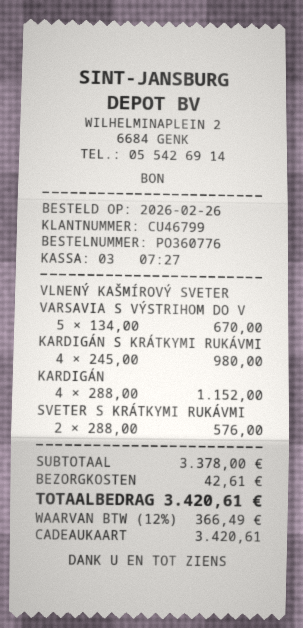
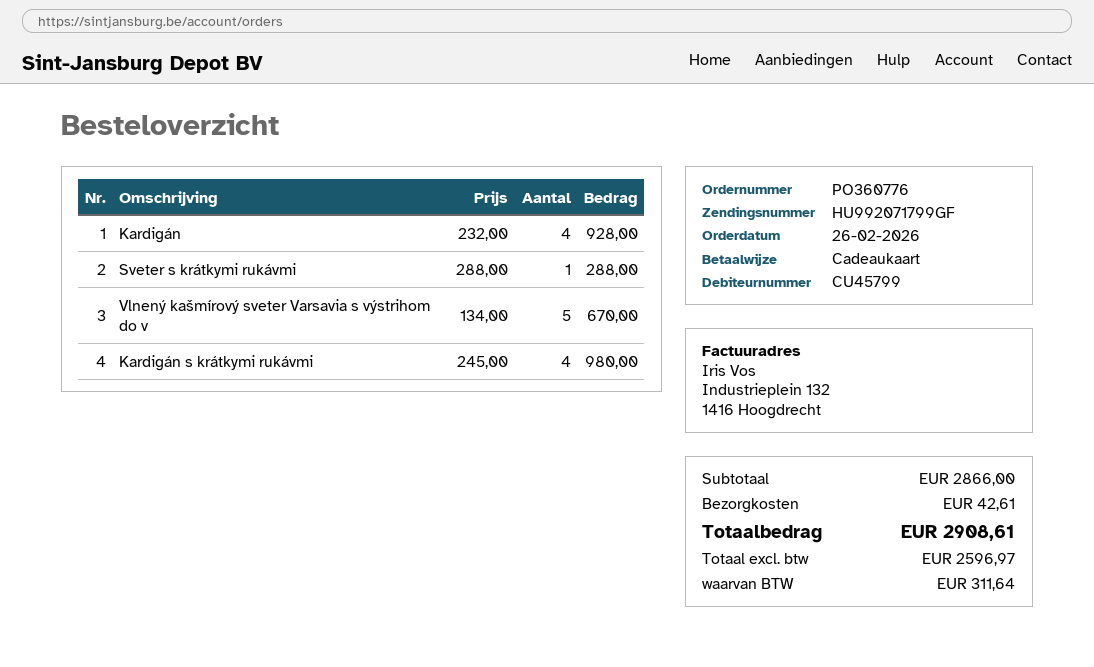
customer number: CU46799 -> CU45799
KARDIGÁN: 4 x 288.00 = 1152.00 -> 4 x 232.00 = 928.00
SVETER S KRÁTKYMI RUKÁVMI: 2 x 288.00 = 576.00 -> 1 x 288.00 = 288.00
subtotal: 3378.00 -> 2866.00
tax: 366.49 -> 311.64
total: 3420.61 -> 2908.61

